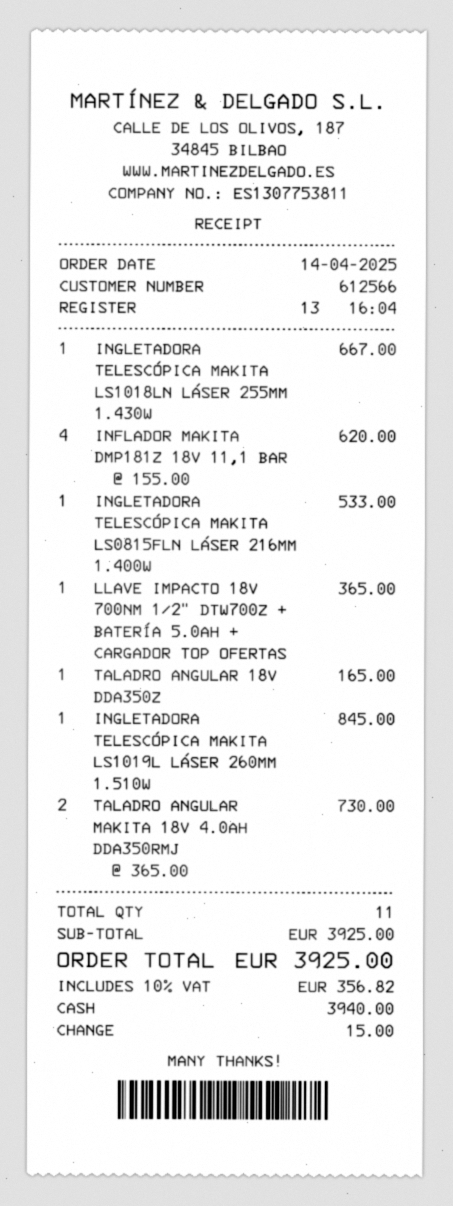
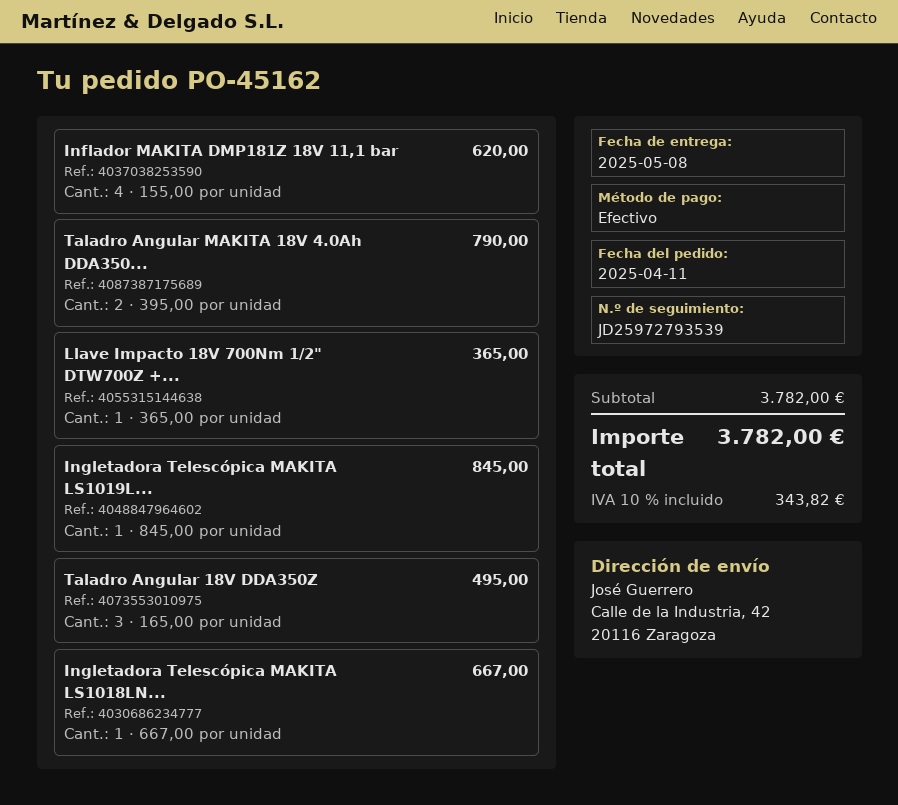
order date: 2025-04-14 -> 2025-04-11
INGLETADORA TELESCÓPICA MAKITA LS0815FLN LÁSER 216MM 1.400W: 1 x 533.00 = 533.00 -> none
TALADRO ANGULAR 18V DDA350Z: 1 x 165.00 = 165.00 -> 3 x 165.00 = 495.00
TALADRO ANGULAR MAKITA 18V 4.0AH DDA350RMJ: 2 x 365.00 = 730.00 -> 2 x 395.00 = 790.00
subtotal: 3925.00 -> 3782.00
tax: 10% = 356.82 -> 10% = 343.82
total: 3925.00 -> 3782.00

